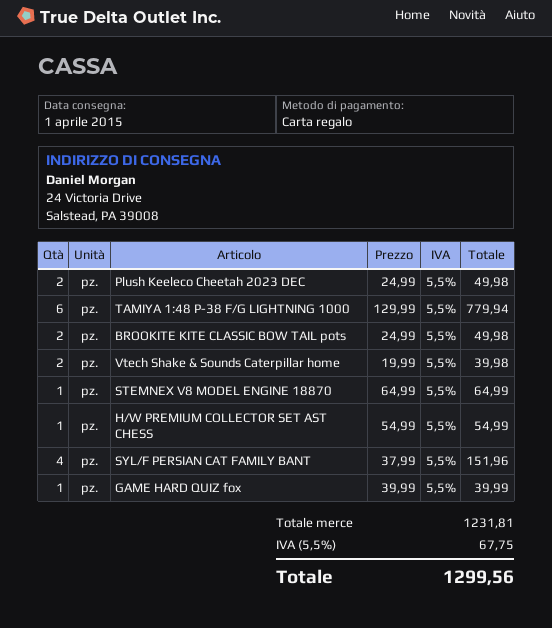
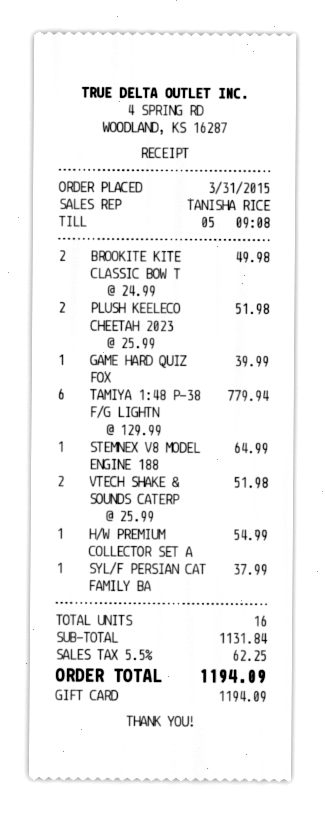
Plush Keeleco Cheetah 2023 DEC: 2 x 24.99 = 49.98 -> 2 x 25.99 = 51.98
Vtech Shake & Sounds Caterpillar home: 2 x 19.99 = 39.98 -> 2 x 25.99 = 51.98
SYL/F PERSIAN CAT FAMILY BANT: 4 x 37.99 = 151.96 -> 1 x 37.99 = 37.99
subtotal: 1231.81 -> 1131.84
tax: 5.5% = 67.75 -> 5.5% = 62.25
total: 1299.56 -> 1194.09

